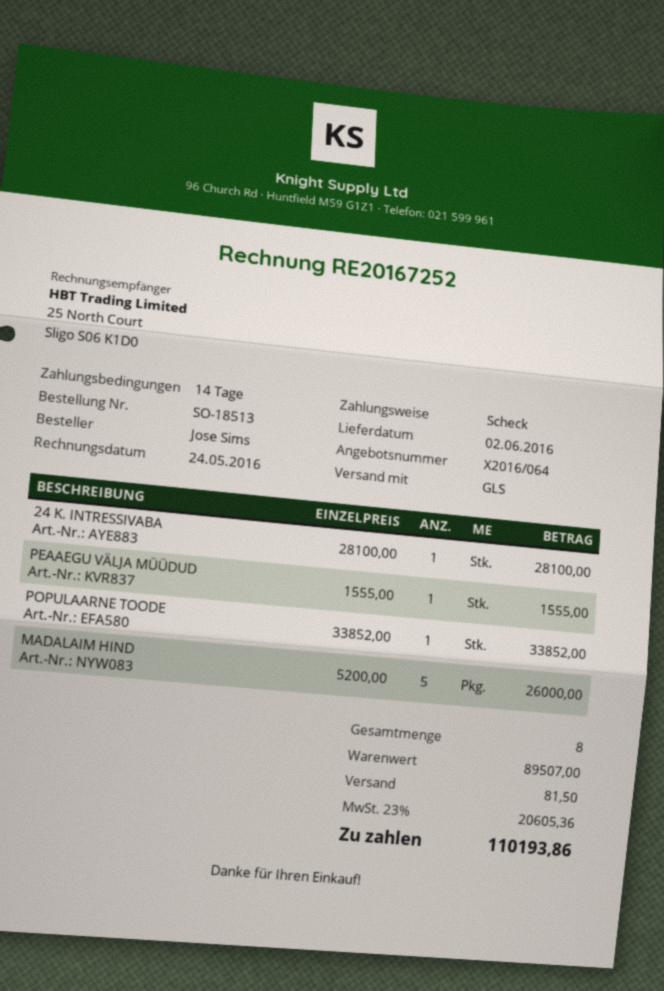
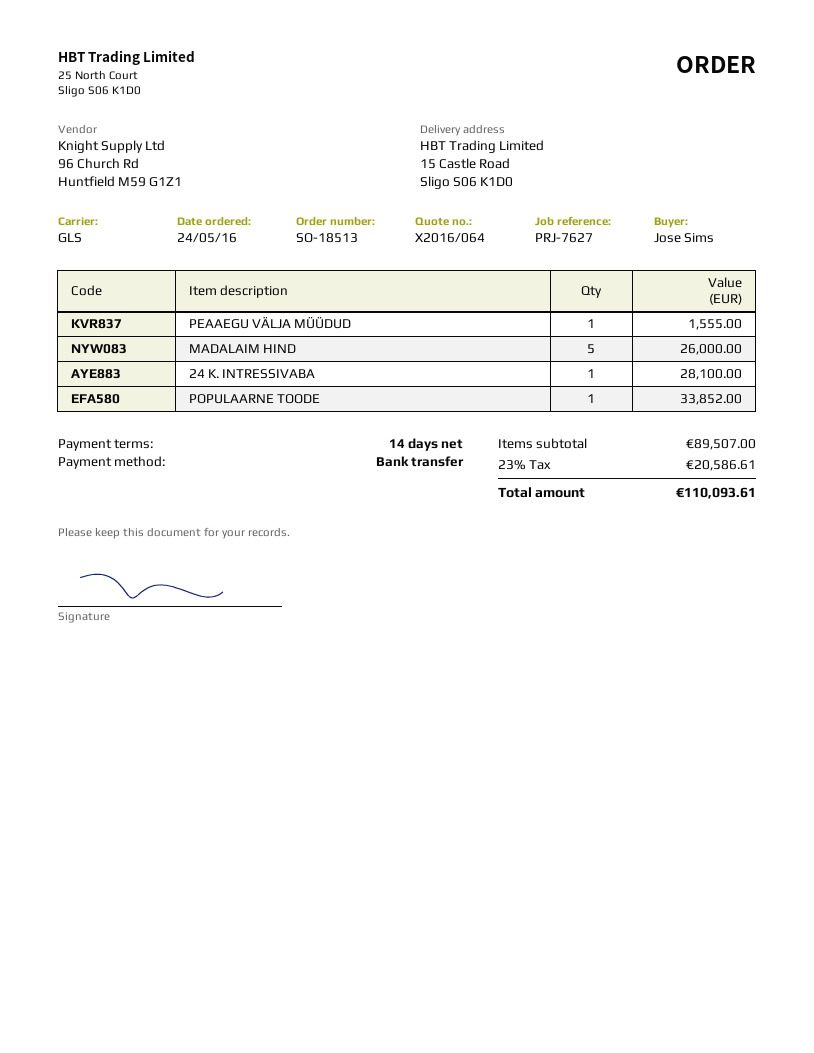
payment method: cheque -> bank transfer
shipping: 81.50 -> none
tax: 23% = 20605.36 -> 23% = 20586.61
total: 110193.86 -> 110093.61

